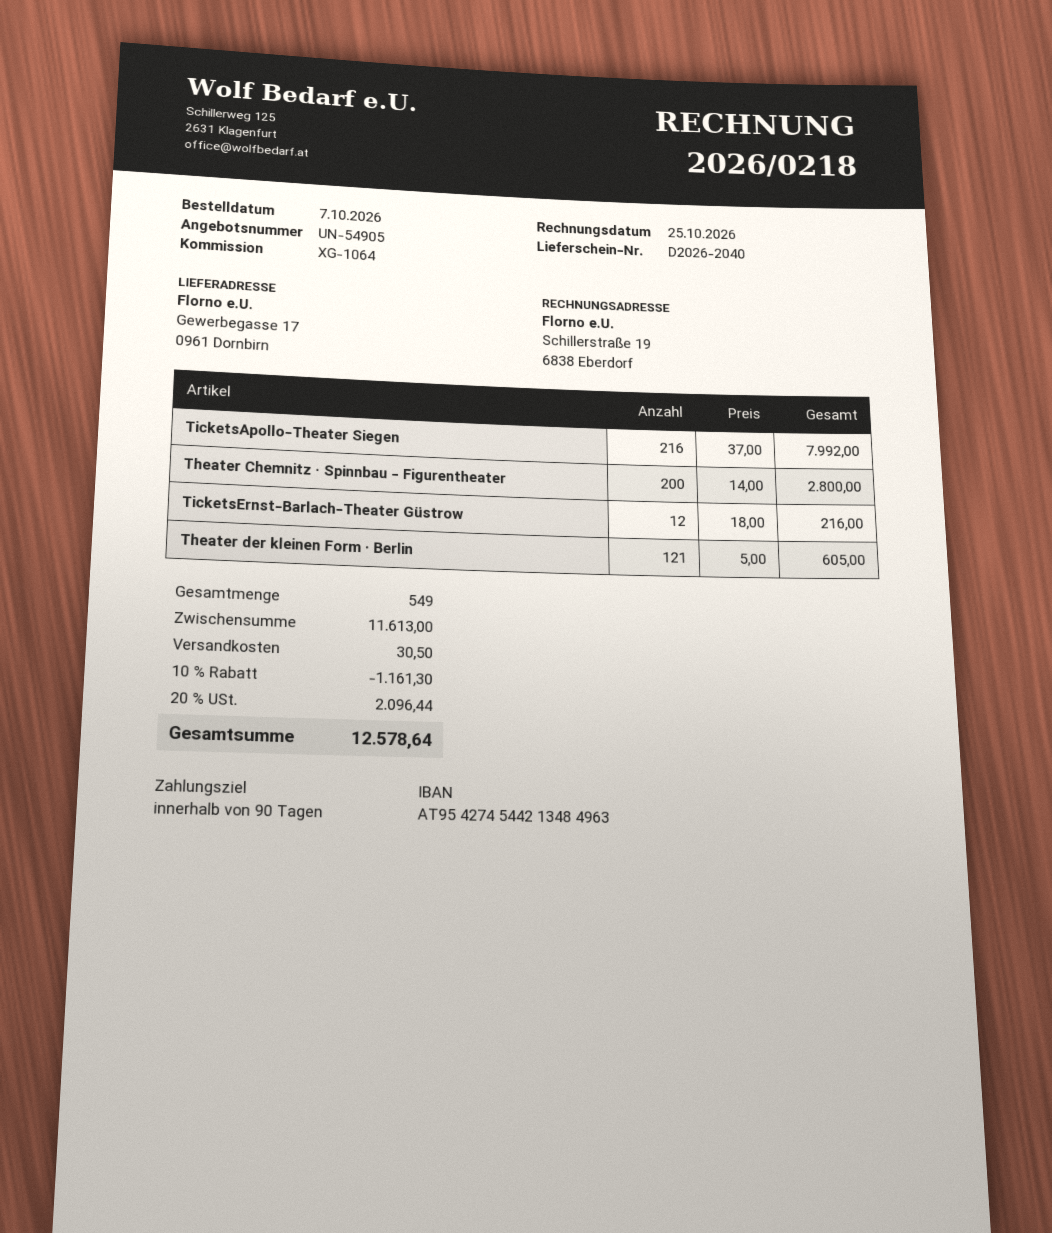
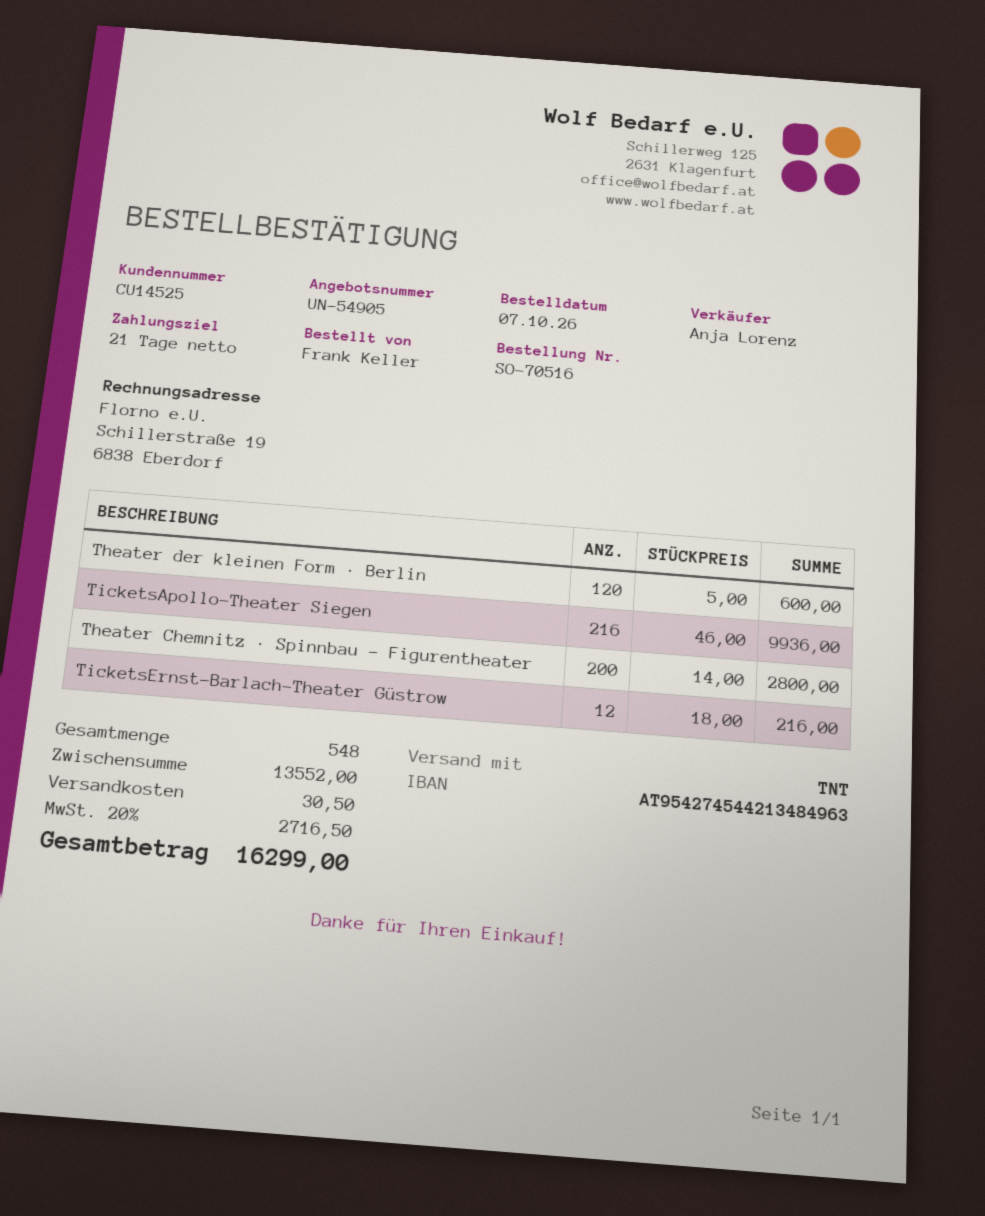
payment terms: 90 days -> 21 days
TicketsApollo-Theater Siegen: 216 x 37.00 = 7992.00 -> 216 x 46.00 = 9936.00
Theater der kleinen Form · Berlin: 121 x 5.00 = 605.00 -> 120 x 5.00 = 600.00
total quantity: 549 -> 548
subtotal: 11613.00 -> 13552.00
discount: 10% = 1161.30 -> none
tax: 20% = 2096.44 -> 20% = 2716.50
total: 12578.64 -> 16299.00

